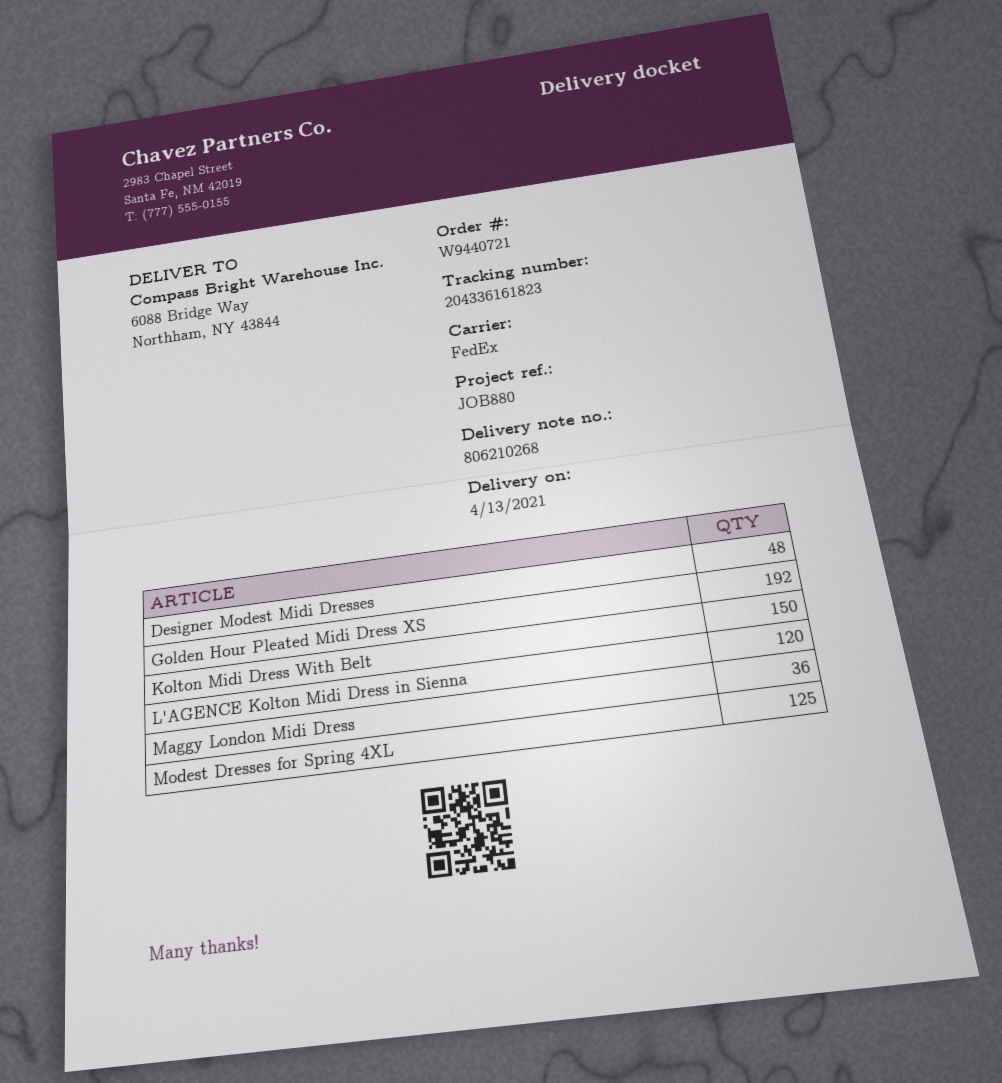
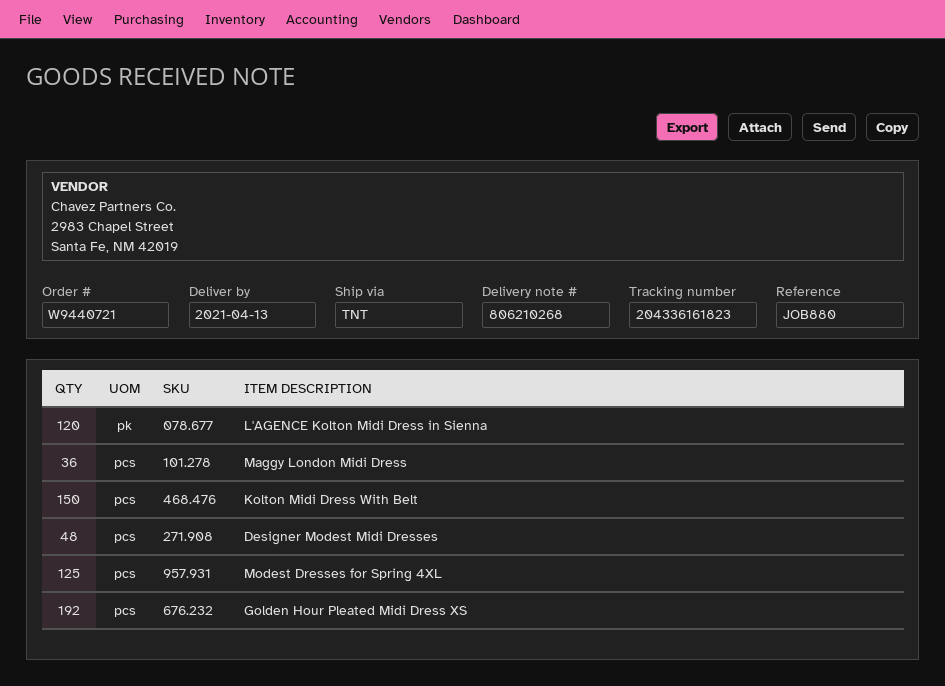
shipping method: FedEx -> TNT

